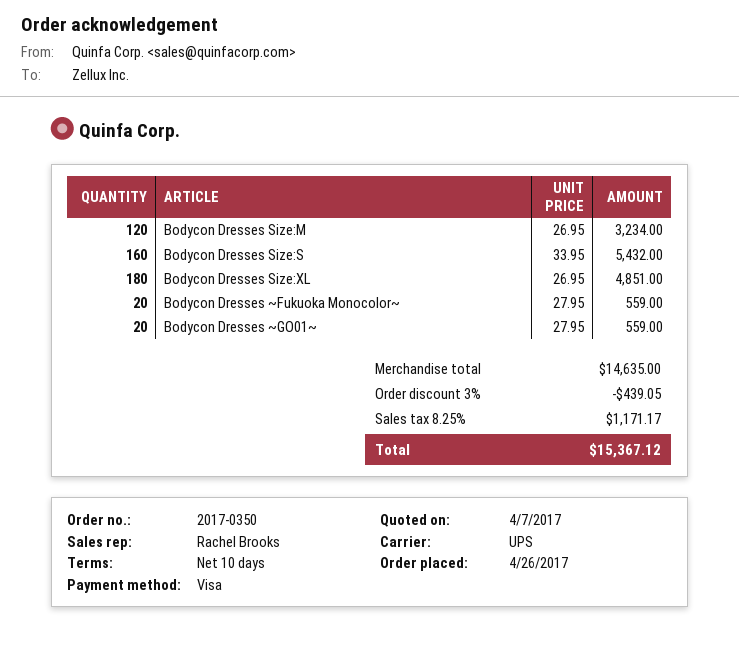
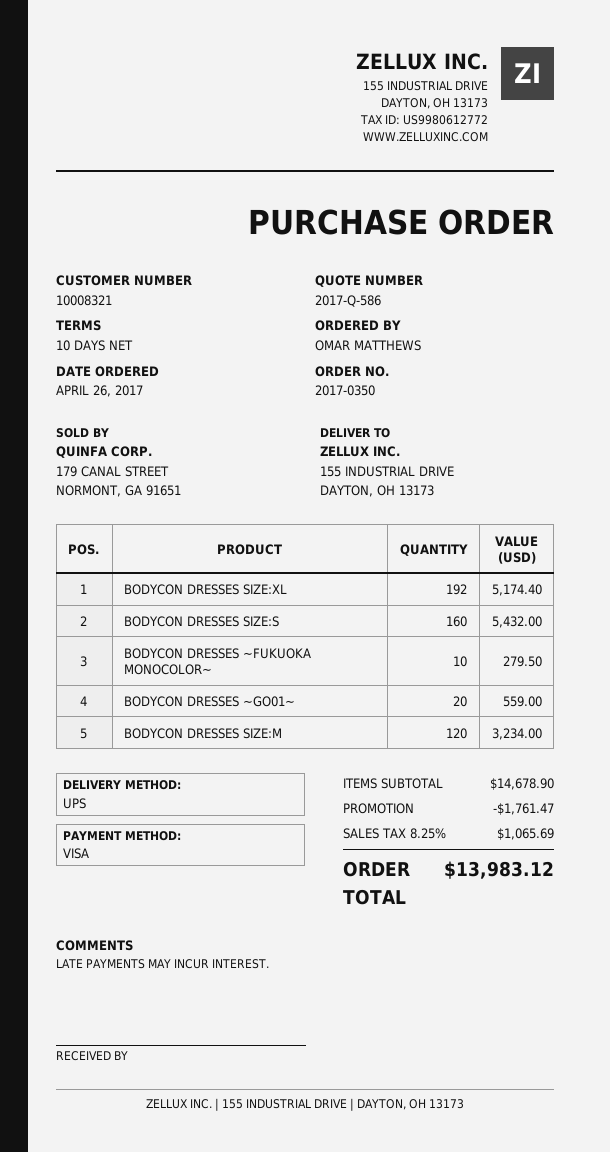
Bodycon Dresses Size:XL: 180 for 4851.00 -> 192 for 5174.40
Bodycon Dresses ~Fukuoka Monocolor~: 20 for 559.00 -> 10 for 279.50
subtotal: 14635.00 -> 14678.90
discount: 439.05 -> 1761.47
tax: 8.25% = 1171.17 -> 8.25% = 1065.69
total: 15367.12 -> 13983.12

